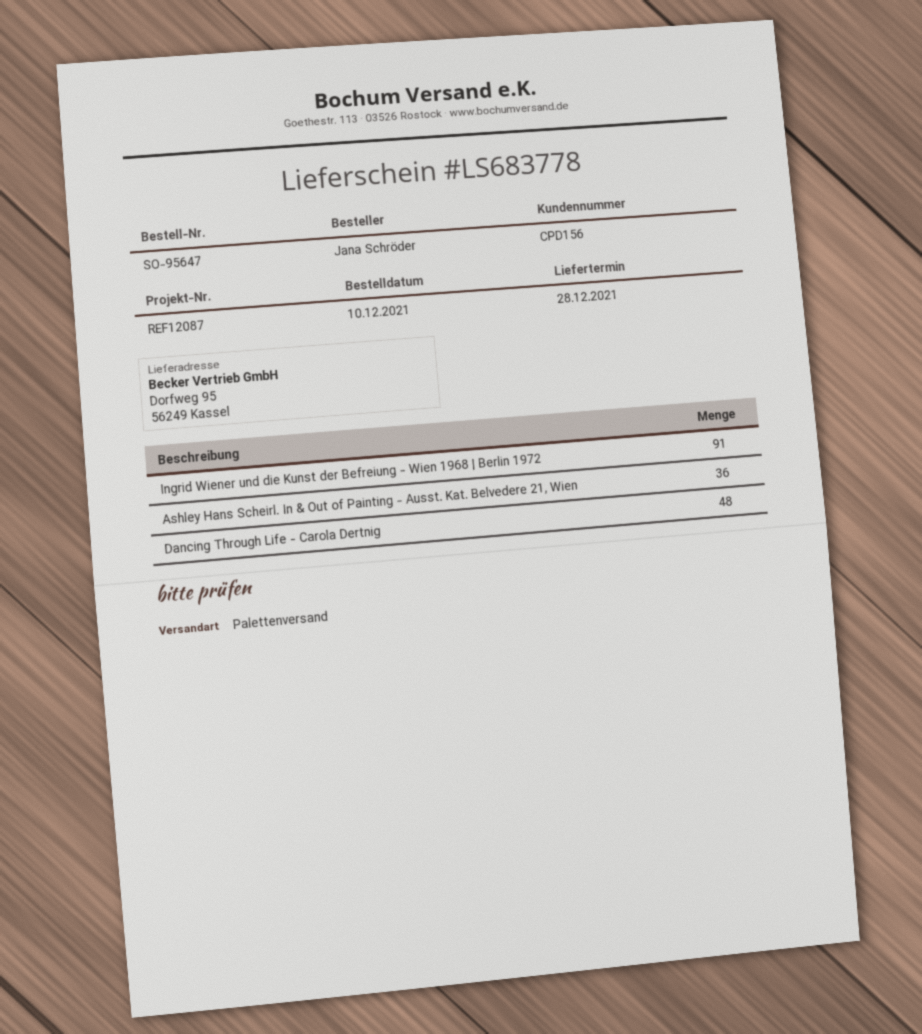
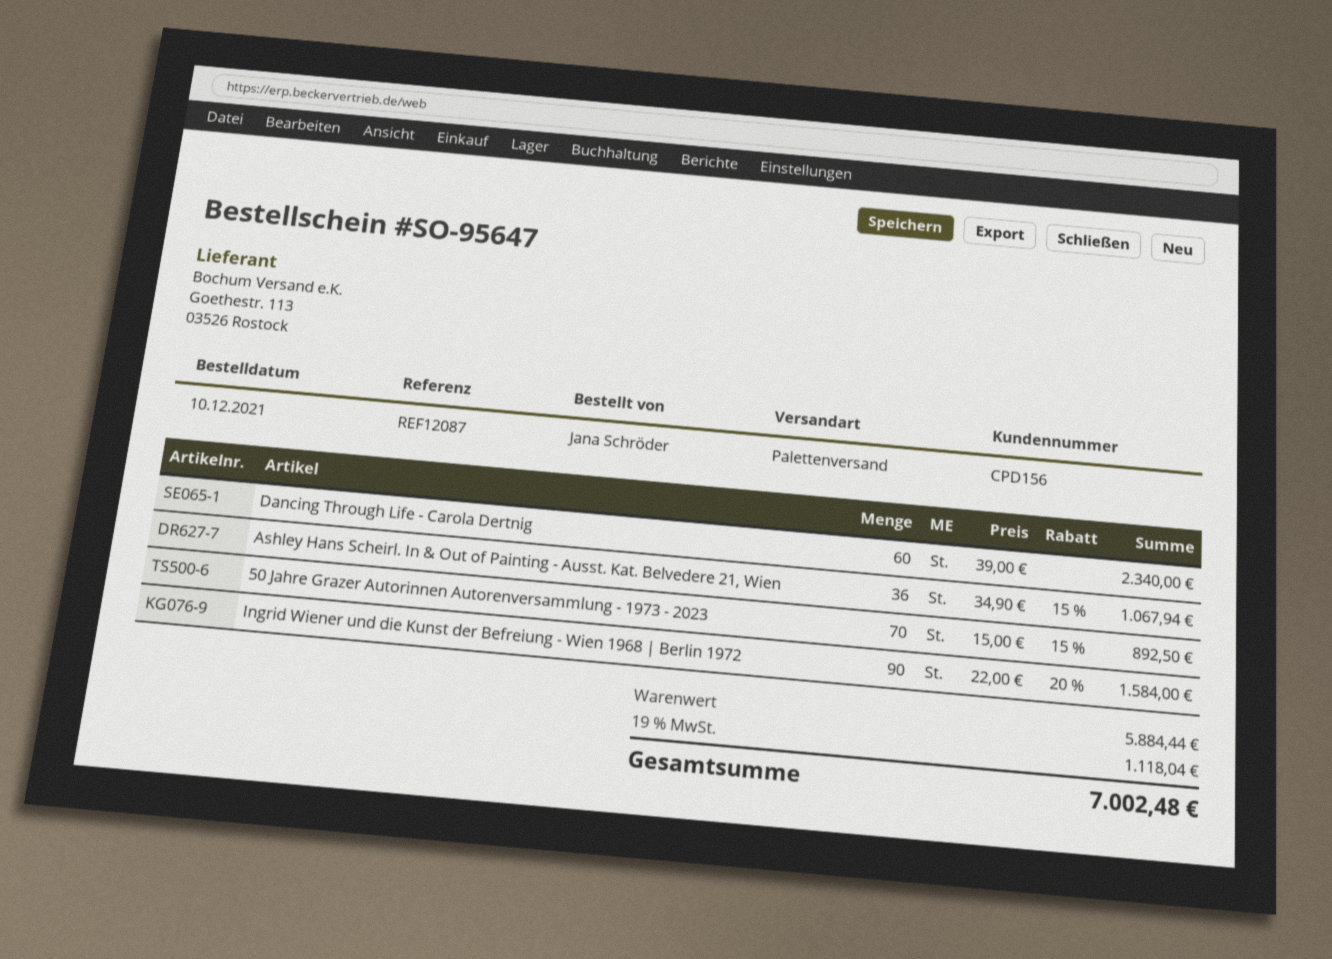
Ingrid Wiener und die Kunst der Befreiung - Wien 1968 | Berlin 1972: 91 -> 90
Dancing Through Life - Carola Dertnig: 48 -> 60
50 Jahre Grazer Autorinnen Autorenversammlung - 1973 - 2023: none -> 70

